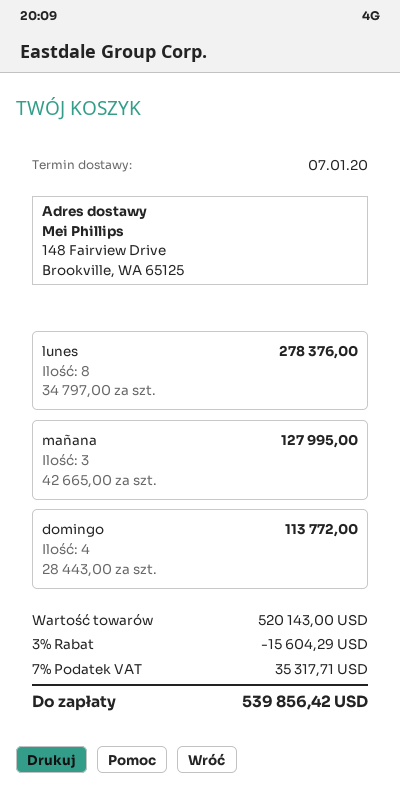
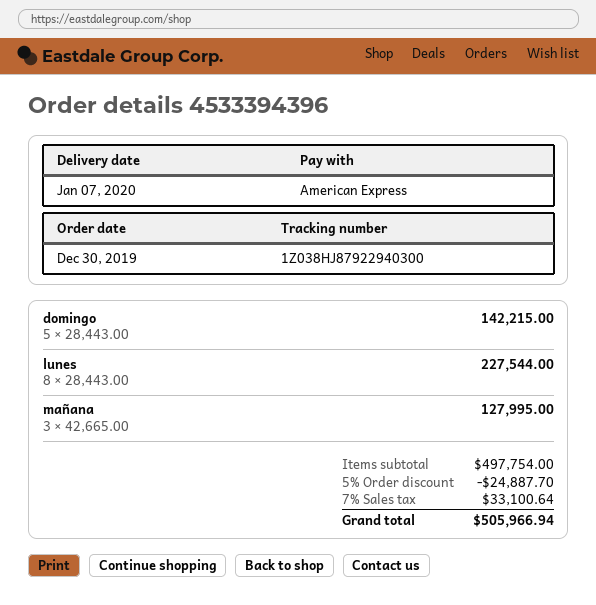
lunes: 8 x 34797.00 = 278376.00 -> 8 x 28443.00 = 227544.00
domingo: 4 x 28443.00 = 113772.00 -> 5 x 28443.00 = 142215.00
subtotal: 520143.00 -> 497754.00
discount: 3% = 15604.29 -> 5% = 24887.70
tax: 7% = 35317.71 -> 7% = 33100.64
total: 539856.42 -> 505966.94

